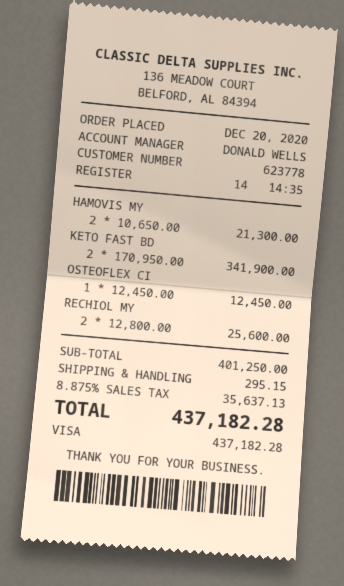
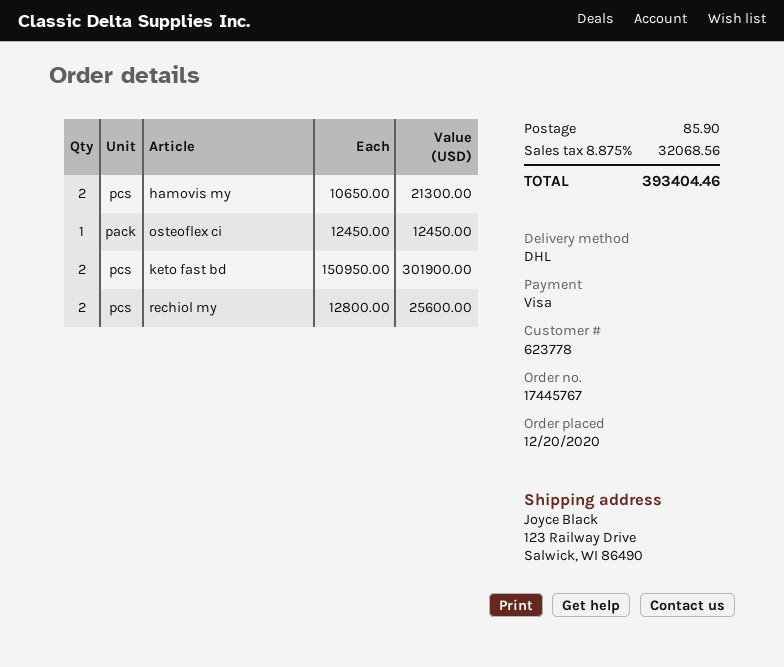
KETO FAST BD: 2 x 170950.00 = 341900.00 -> 2 x 150950.00 = 301900.00
shipping: 295.15 -> 85.90
tax: 8.875% = 35637.13 -> 8.875% = 32068.56
total: 437182.28 -> 393404.46

